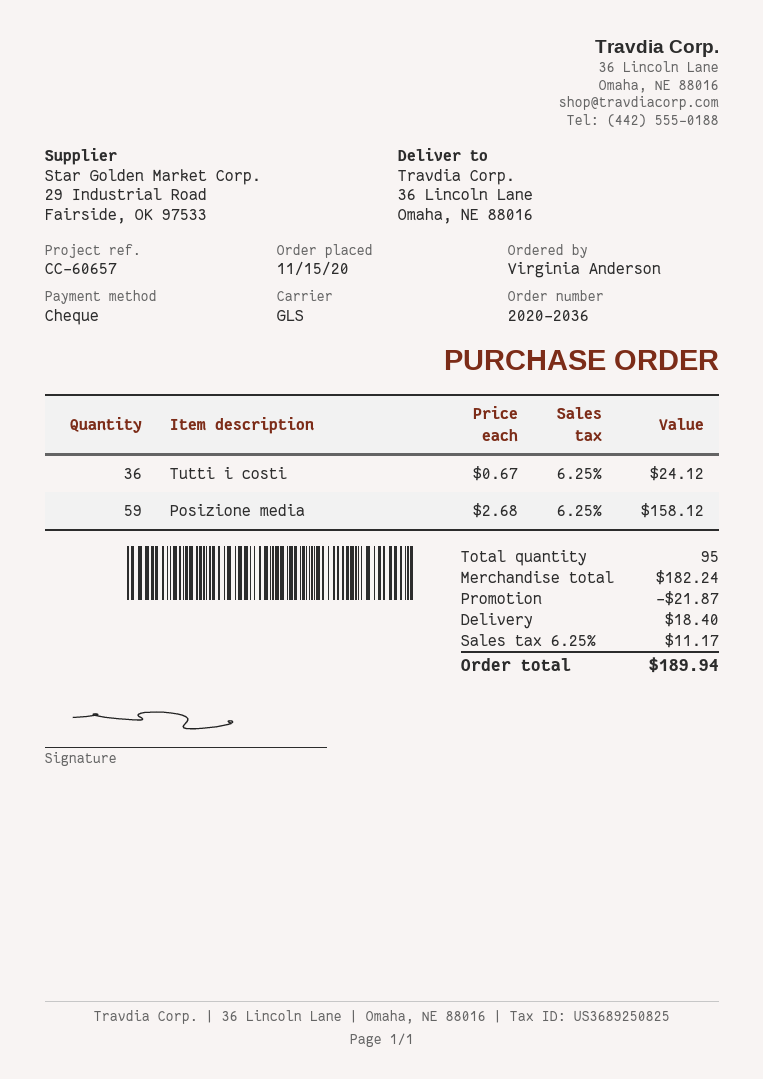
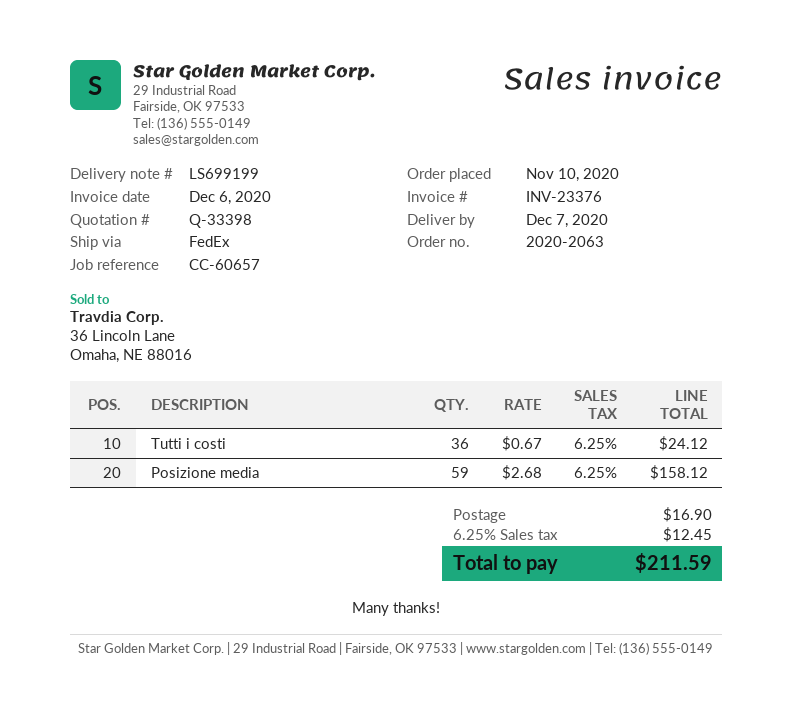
order number: 2020-2036 -> 2020-2063
order date: 2020-11-15 -> 2020-11-10
shipping method: GLS -> FedEx
discount: 21.87 -> none
shipping: 18.40 -> 16.90
tax: 6.25% = 11.17 -> 6.25% = 12.45
total: 189.94 -> 211.59

